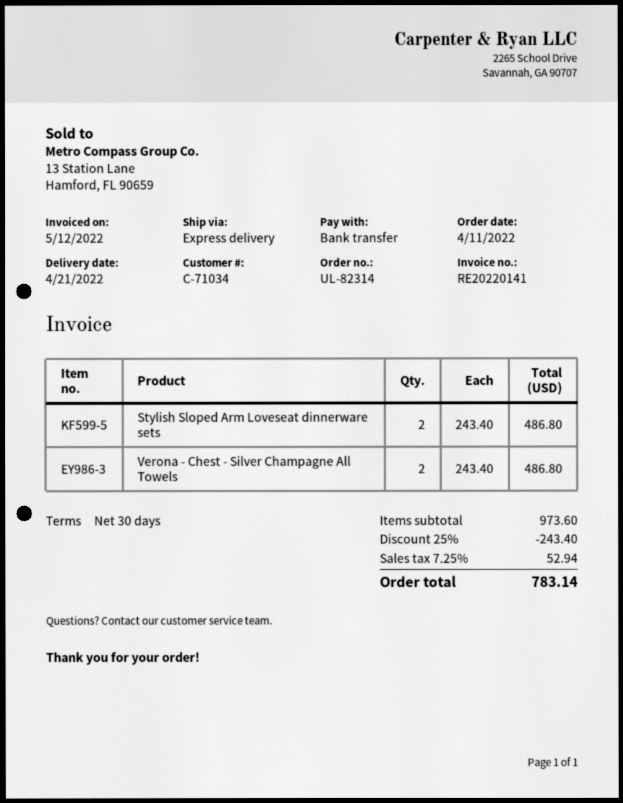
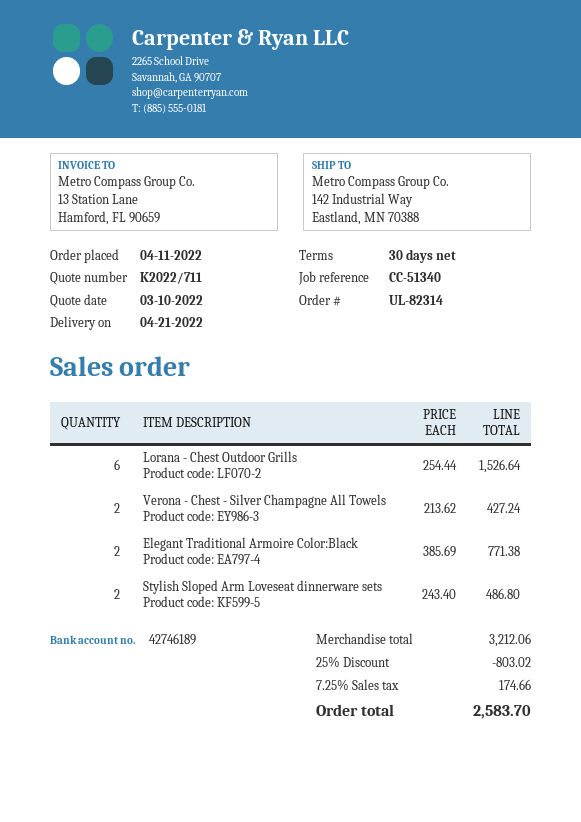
Verona - Chest - Silver Champagne All Towels: 2 x 243.40 = 486.80 -> 2 x 213.62 = 427.24
Lorana - Chest Outdoor Grills: none -> 6 x 254.44 = 1526.64
Elegant Traditional Armoire Color:Black: none -> 2 x 385.69 = 771.38
subtotal: 973.60 -> 3212.06
discount: 25% = 243.40 -> 25% = 803.02
tax: 7.25% = 52.94 -> 7.25% = 174.66
total: 783.14 -> 2583.70

